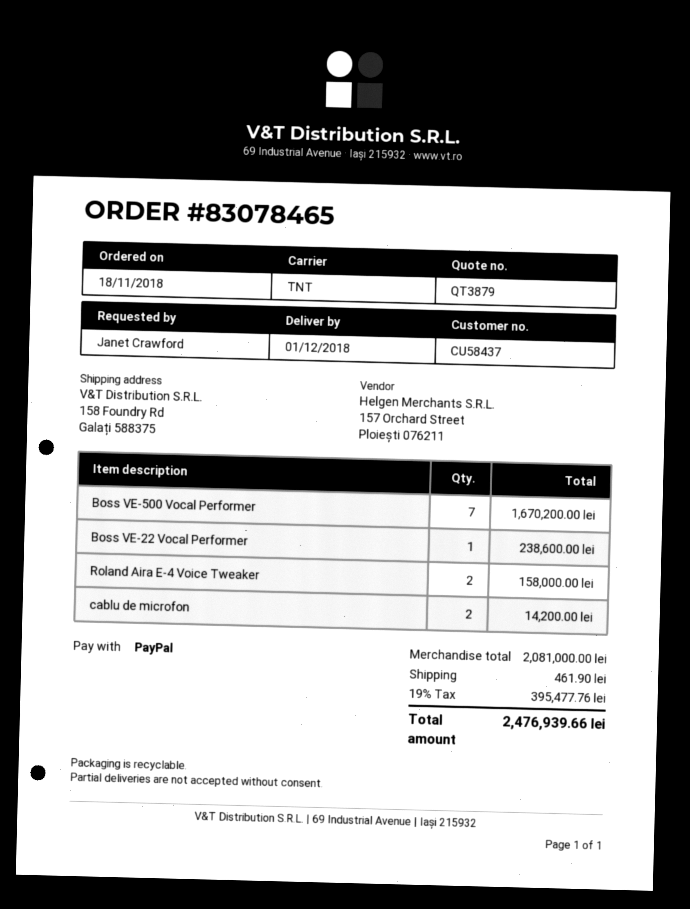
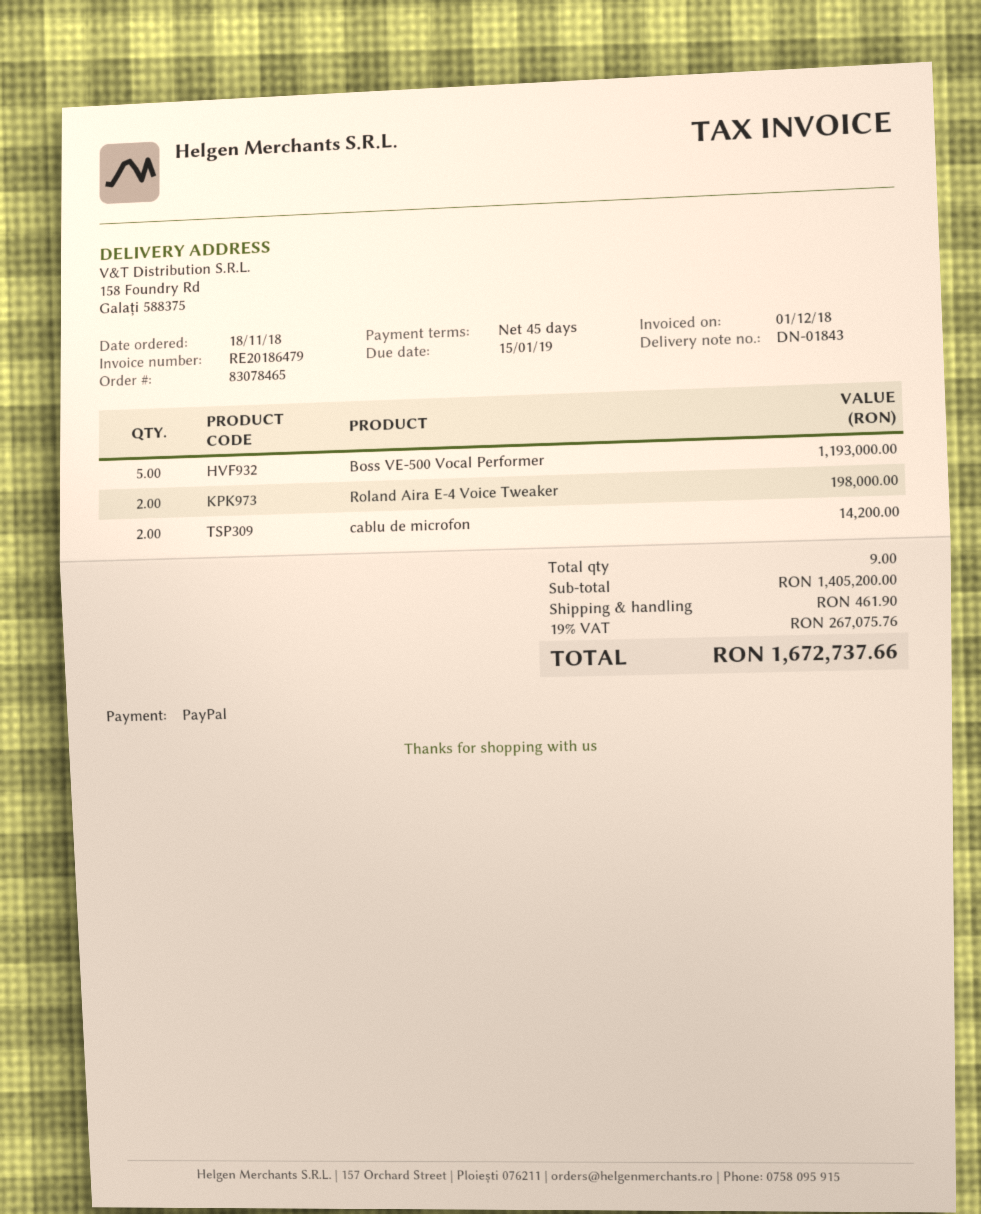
Boss VE-500 Vocal Performer: 7 for 1670200.00 -> 5 for 1193000.00
Boss VE-22 Vocal Performer: 1 for 238600.00 -> none
Roland Aira E-4 Voice Tweaker: 2 for 158000.00 -> 2 for 198000.00
subtotal: 2081000.00 -> 1405200.00
tax: 19% = 395477.76 -> 19% = 267075.76
total: 2476939.66 -> 1672737.66

